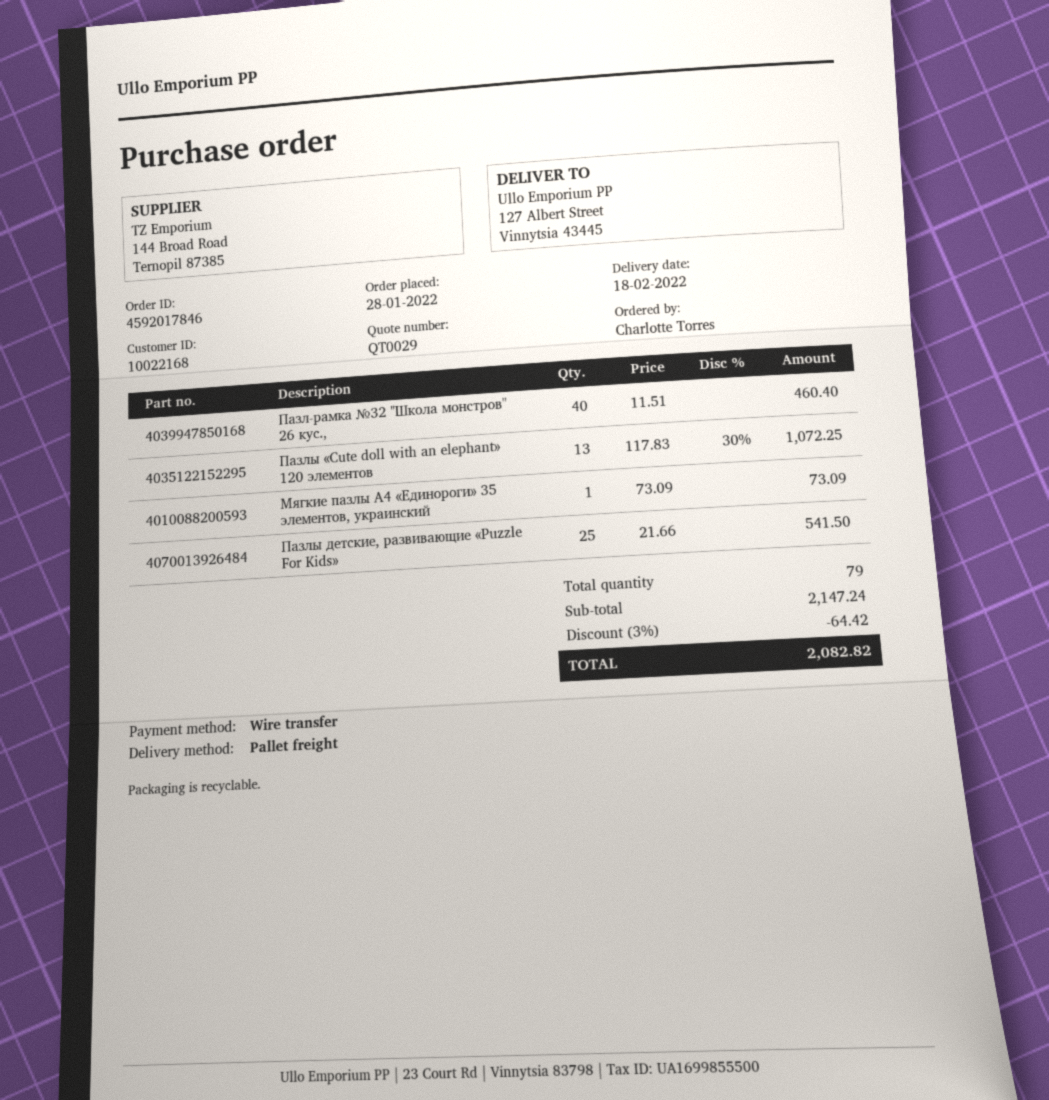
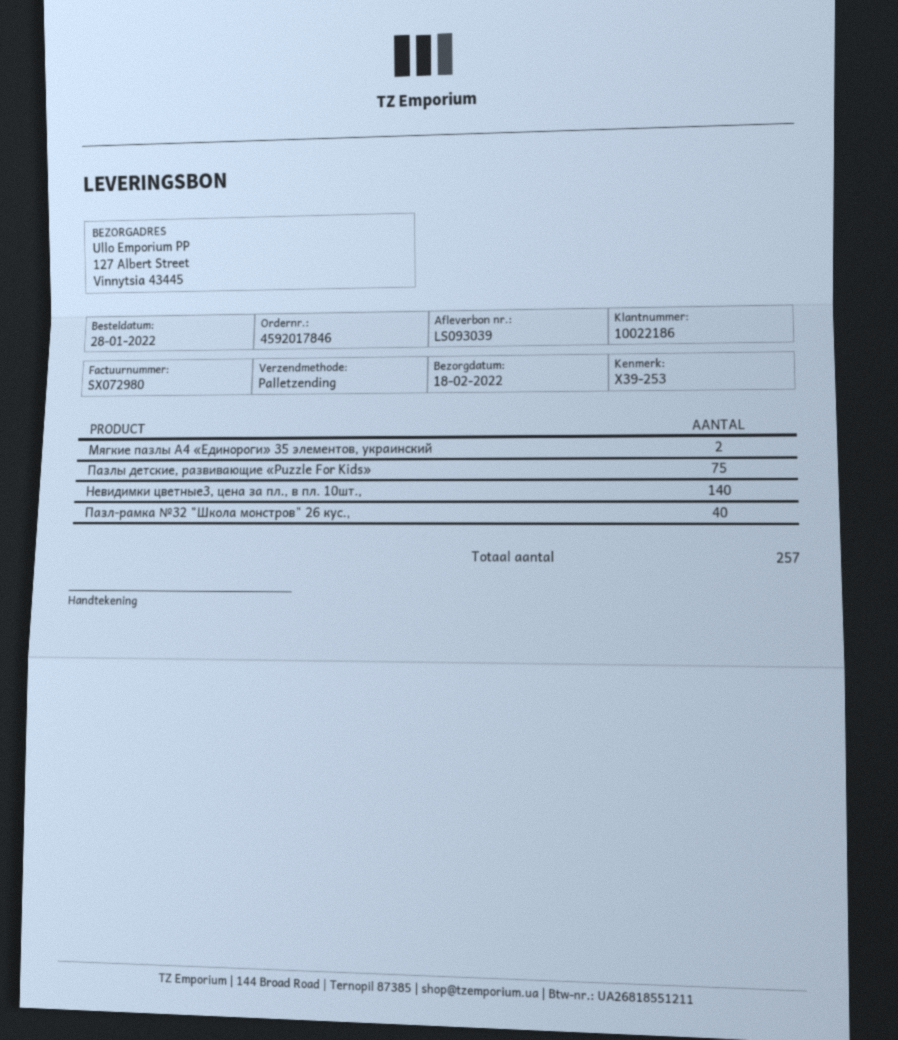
customer number: 10022168 -> 10022186
Пазлы «Cute doll with an elephant» 120 элементов: 13 -> none
Мягкие пазлы А4 «Единороги» 35 элементов, украинский: 1 -> 2
Пазлы детские, развивающие «Puzzle For Kids»: 25 -> 75
Невидимки цветные3, цена за пл., в пл. 10шт.,: none -> 140
total quantity: 79 -> 257

